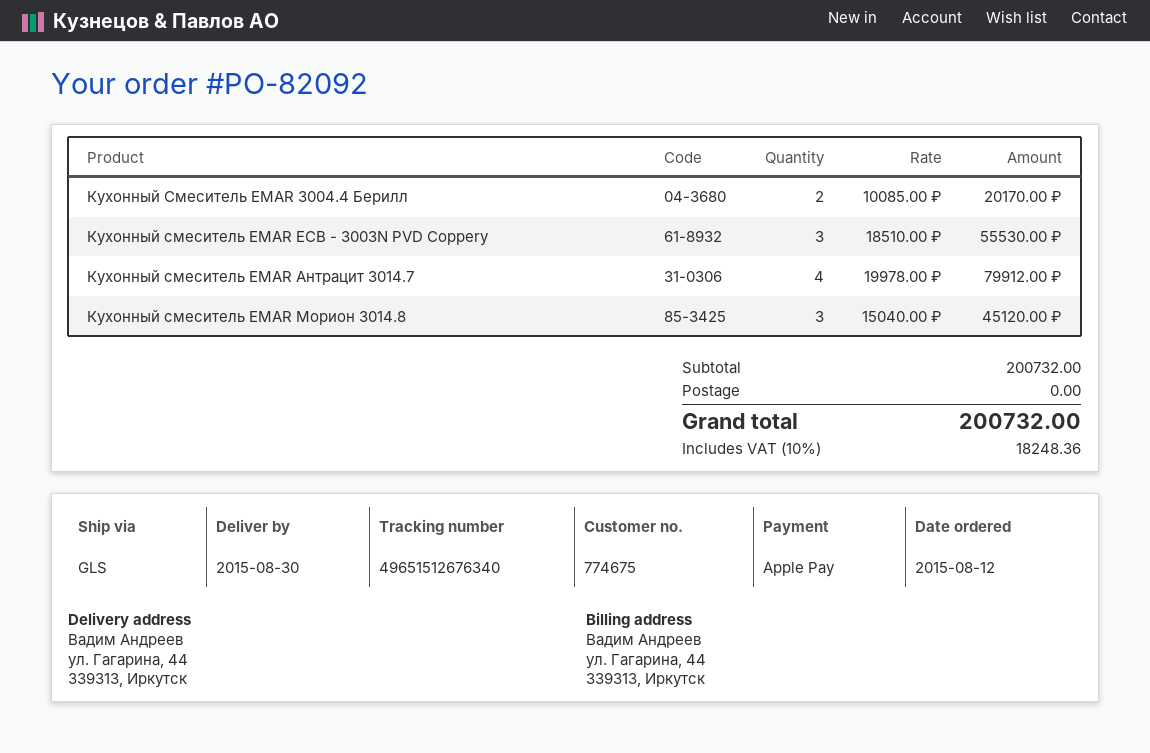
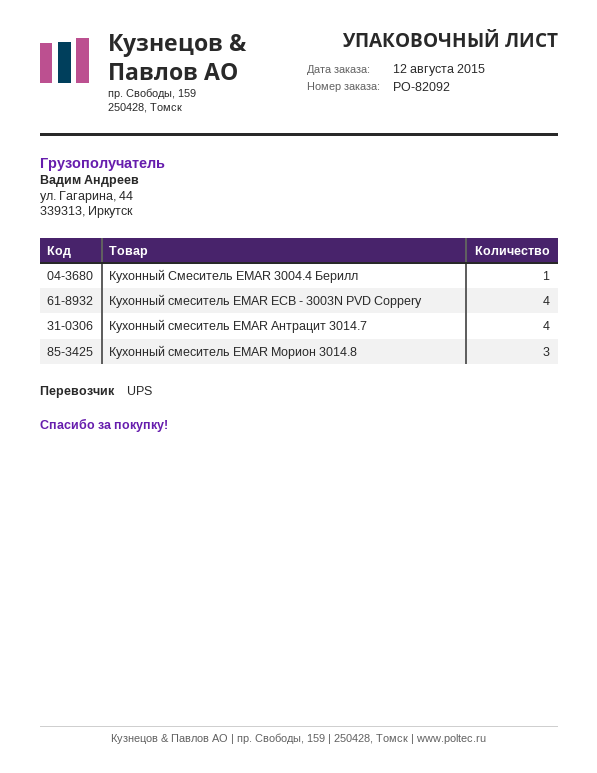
shipping method: GLS -> UPS
Кухонный Смеситель EMAR 3004.4 Берилл: 2 -> 1
Кухонный смеситель EMAR ECB - 3003N PVD Coppery: 3 -> 4

